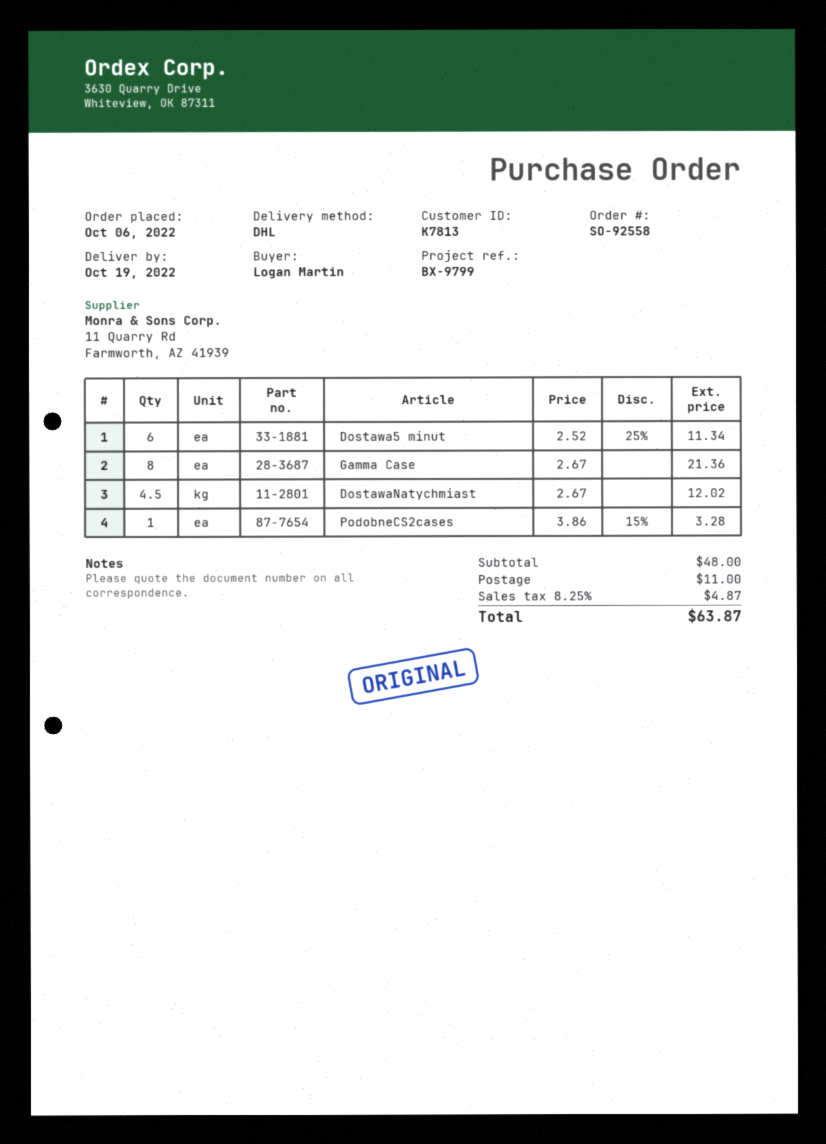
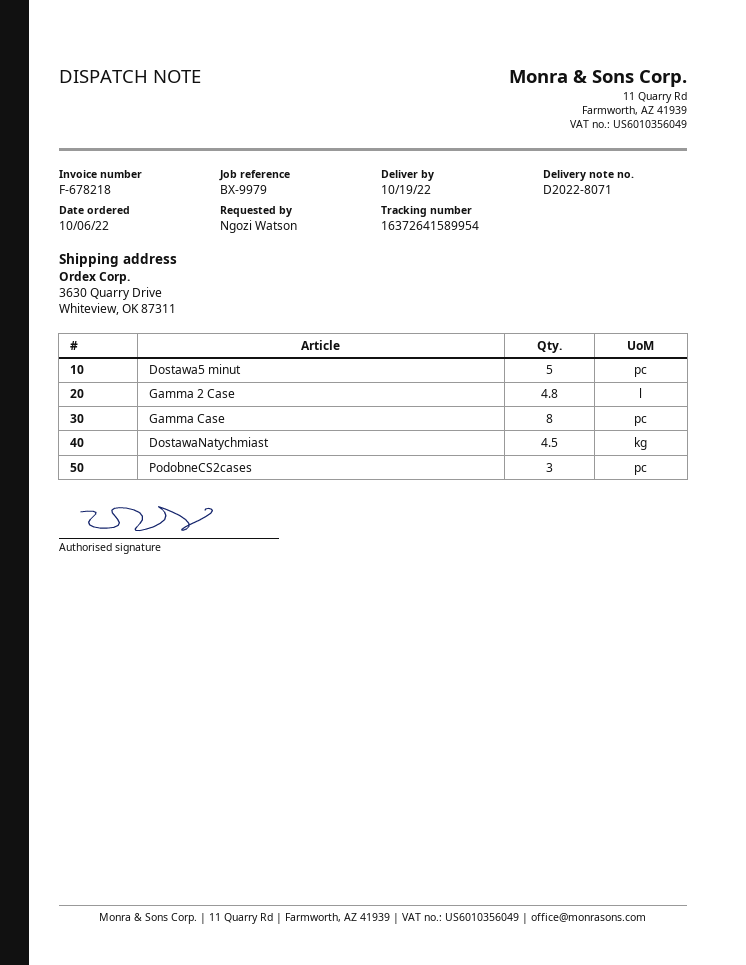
reference: BX-9799 -> BX-9979
ordered by: Logan Martin -> Ngozi Watson
Dostawa5 minut: 6 -> 5
PodobneCS2cases: 1 -> 3
Gamma 2 Case: none -> 4.8

